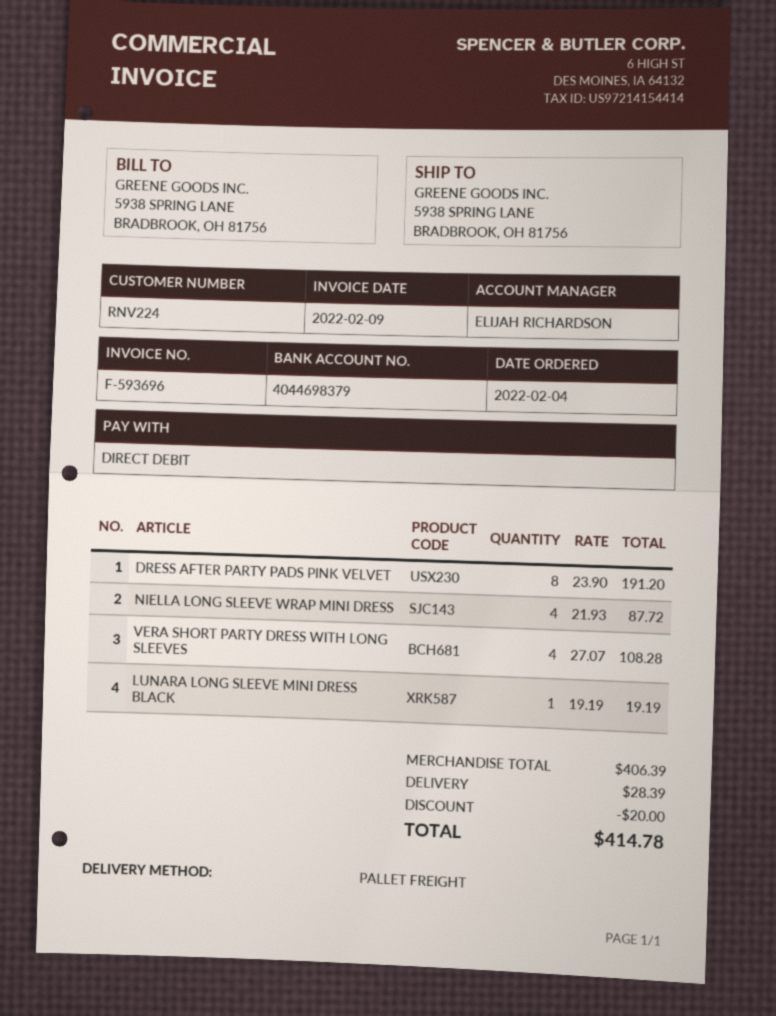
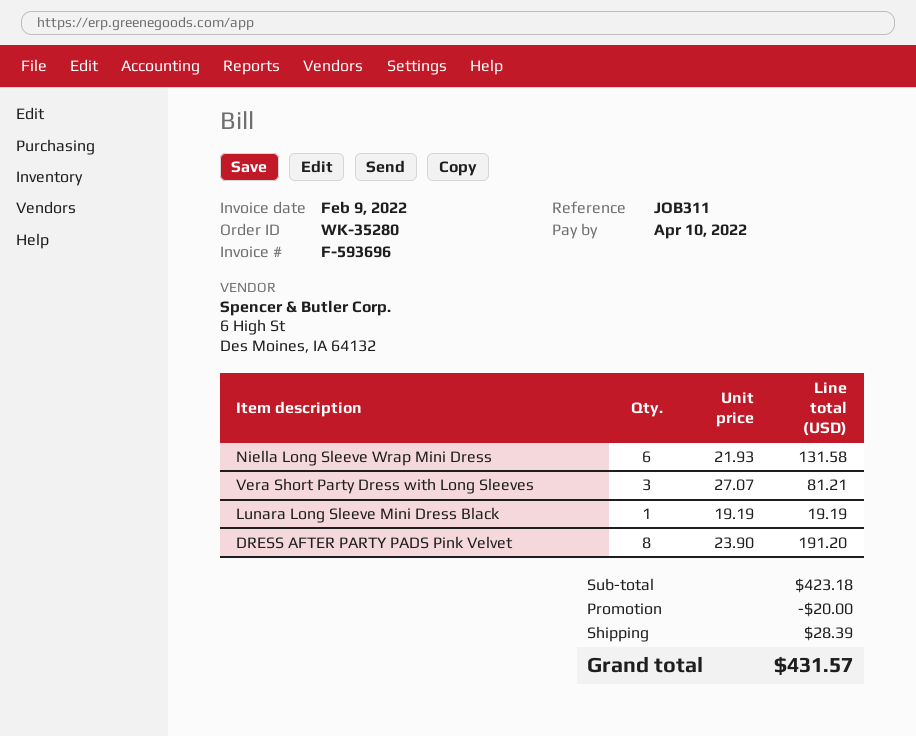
NIELLA LONG SLEEVE WRAP MINI DRESS: 4 x 21.93 = 87.72 -> 6 x 21.93 = 131.58
VERA SHORT PARTY DRESS WITH LONG SLEEVES: 4 x 27.07 = 108.28 -> 3 x 27.07 = 81.21
subtotal: 406.39 -> 423.18
total: 414.78 -> 431.57

